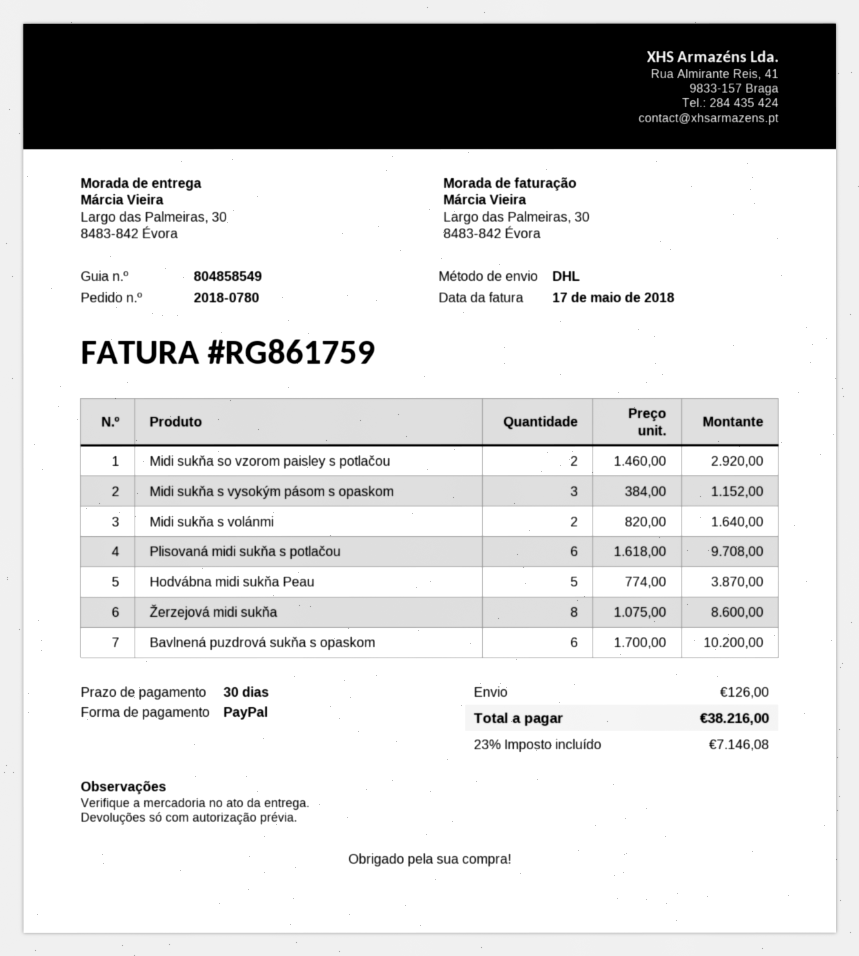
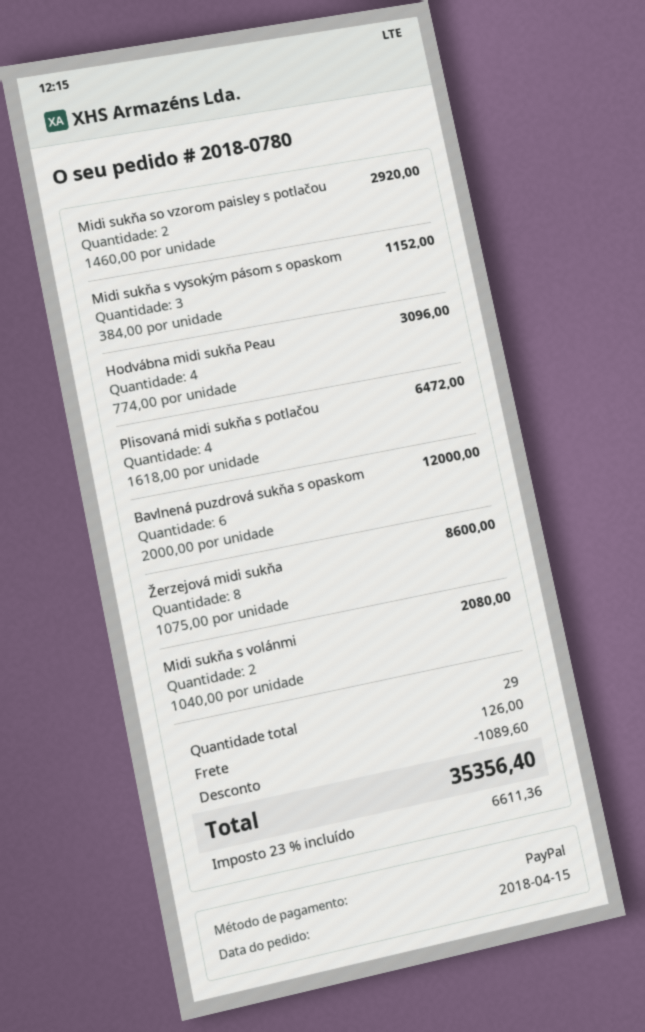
Midi sukňa s volánmi: 2 x 820.00 = 1640.00 -> 2 x 1040.00 = 2080.00
Plisovaná midi sukňa s potlačou: 6 x 1618.00 = 9708.00 -> 4 x 1618.00 = 6472.00
Hodvábna midi sukňa Peau: 5 x 774.00 = 3870.00 -> 4 x 774.00 = 3096.00
Bavlnená puzdrová sukňa s opaskom: 6 x 1700.00 = 10200.00 -> 6 x 2000.00 = 12000.00
discount: none -> 1089.60
tax: 23% = 7146.08 -> 23% = 6611.36
total: 38216.00 -> 35356.40

